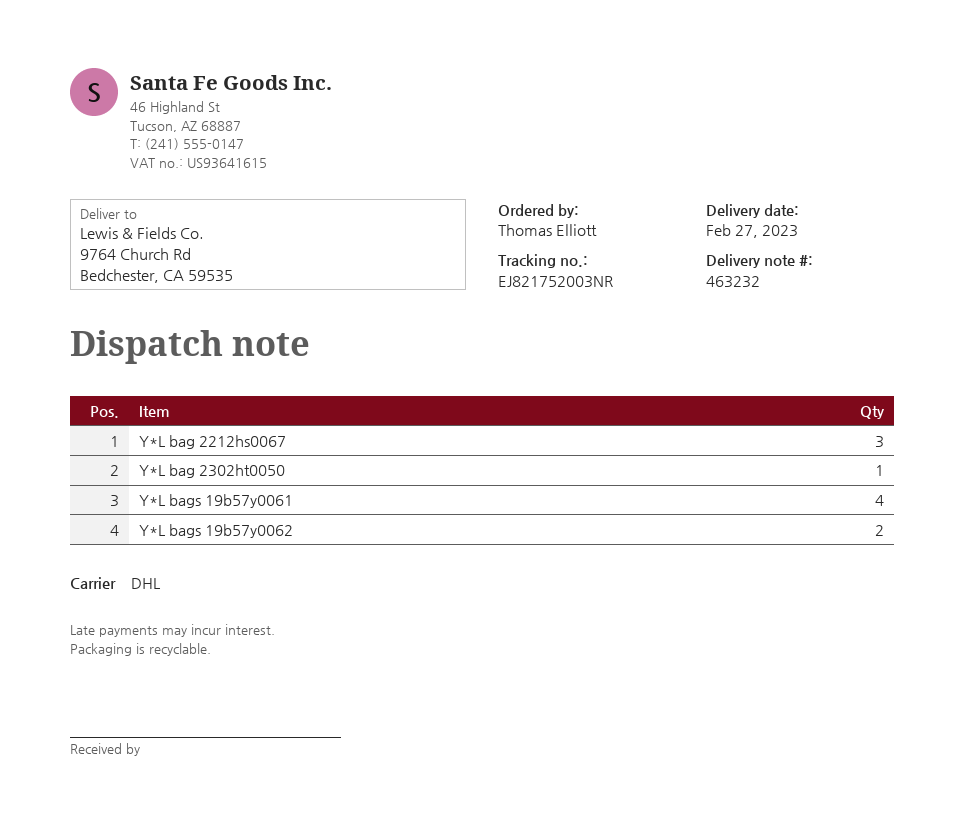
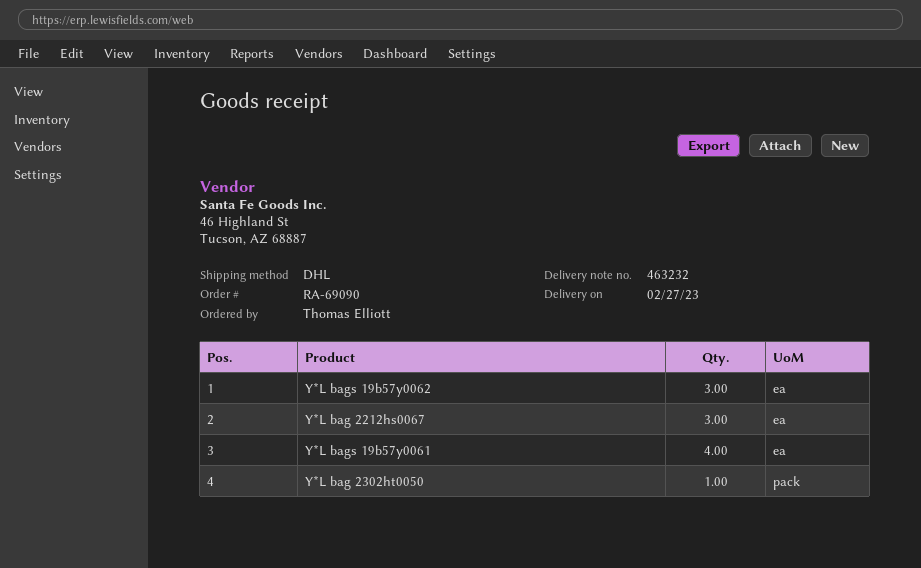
Y*L bags 19b57y0062: 2 -> 3

